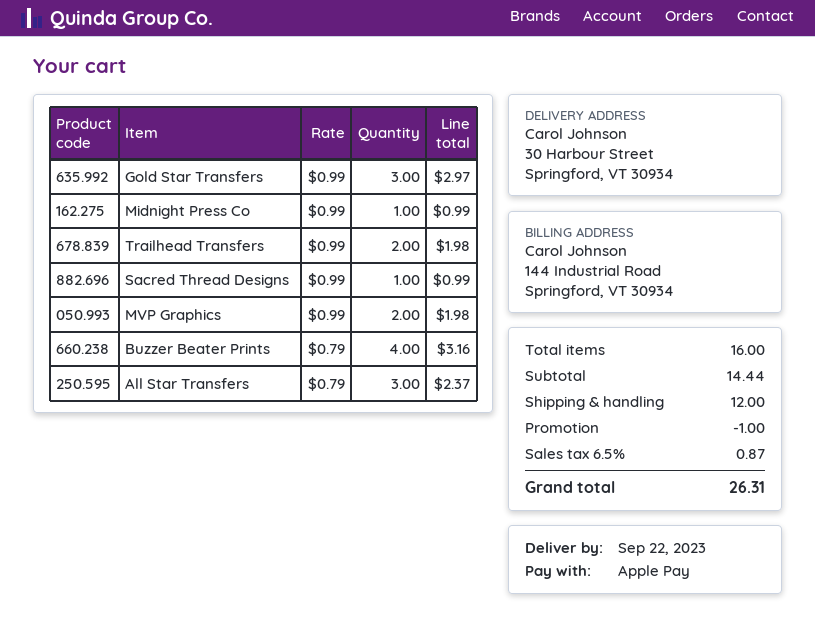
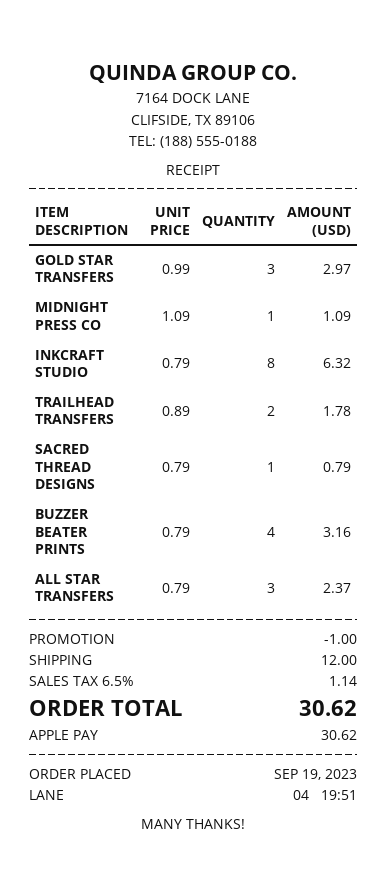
Midnight Press Co: 1 x 0.99 = 0.99 -> 1 x 1.09 = 1.09
Trailhead Transfers: 2 x 0.99 = 1.98 -> 2 x 0.89 = 1.78
Sacred Thread Designs: 1 x 0.99 = 0.99 -> 1 x 0.79 = 0.79
MVP Graphics: 2 x 0.99 = 1.98 -> none
INKCRAFT STUDIO: none -> 8 x 0.79 = 6.32
tax: 6.5% = 0.87 -> 6.5% = 1.14
total: 26.31 -> 30.62

